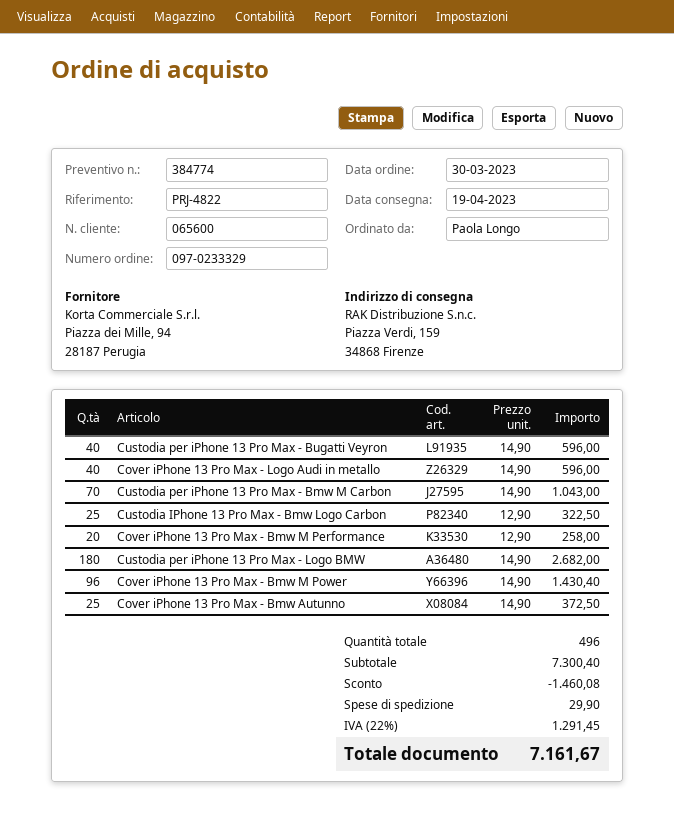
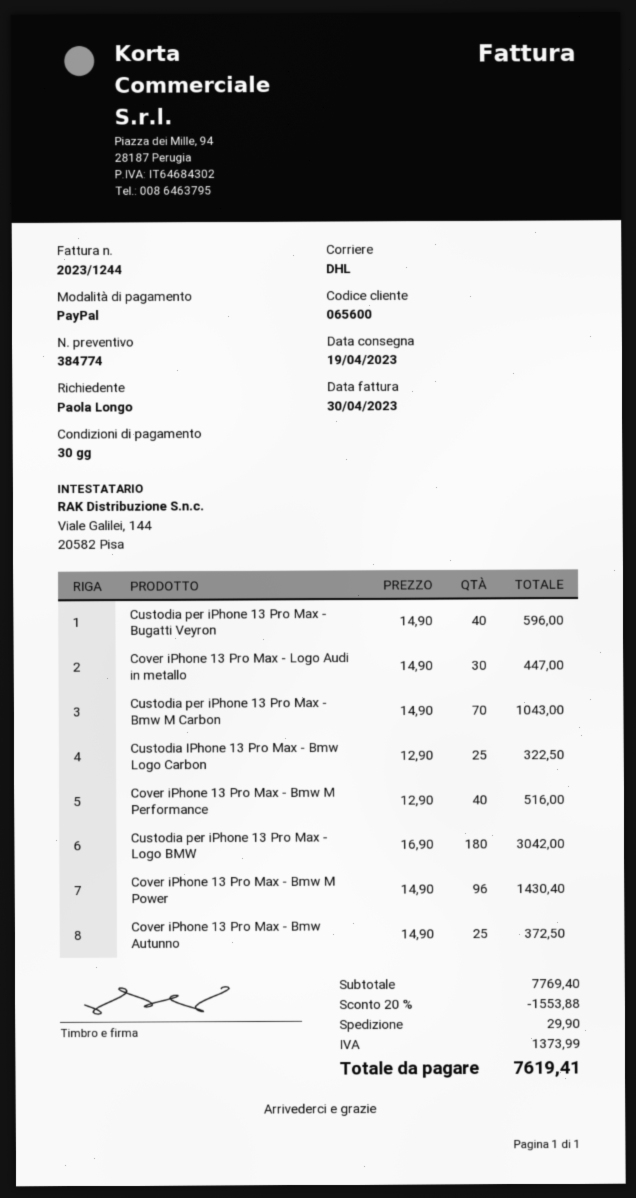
Cover iPhone 13 Pro Max - Logo Audi in metallo: 40 x 14.90 = 596.00 -> 30 x 14.90 = 447.00
Cover iPhone 13 Pro Max - Bmw M Performance: 20 x 12.90 = 258.00 -> 40 x 12.90 = 516.00
Custodia per iPhone 13 Pro Max - Logo BMW: 180 x 14.90 = 2682.00 -> 180 x 16.90 = 3042.00
subtotal: 7300.40 -> 7769.40
discount: 1460.08 -> 1553.88
tax: 1291.45 -> 1373.99
total: 7161.67 -> 7619.41

